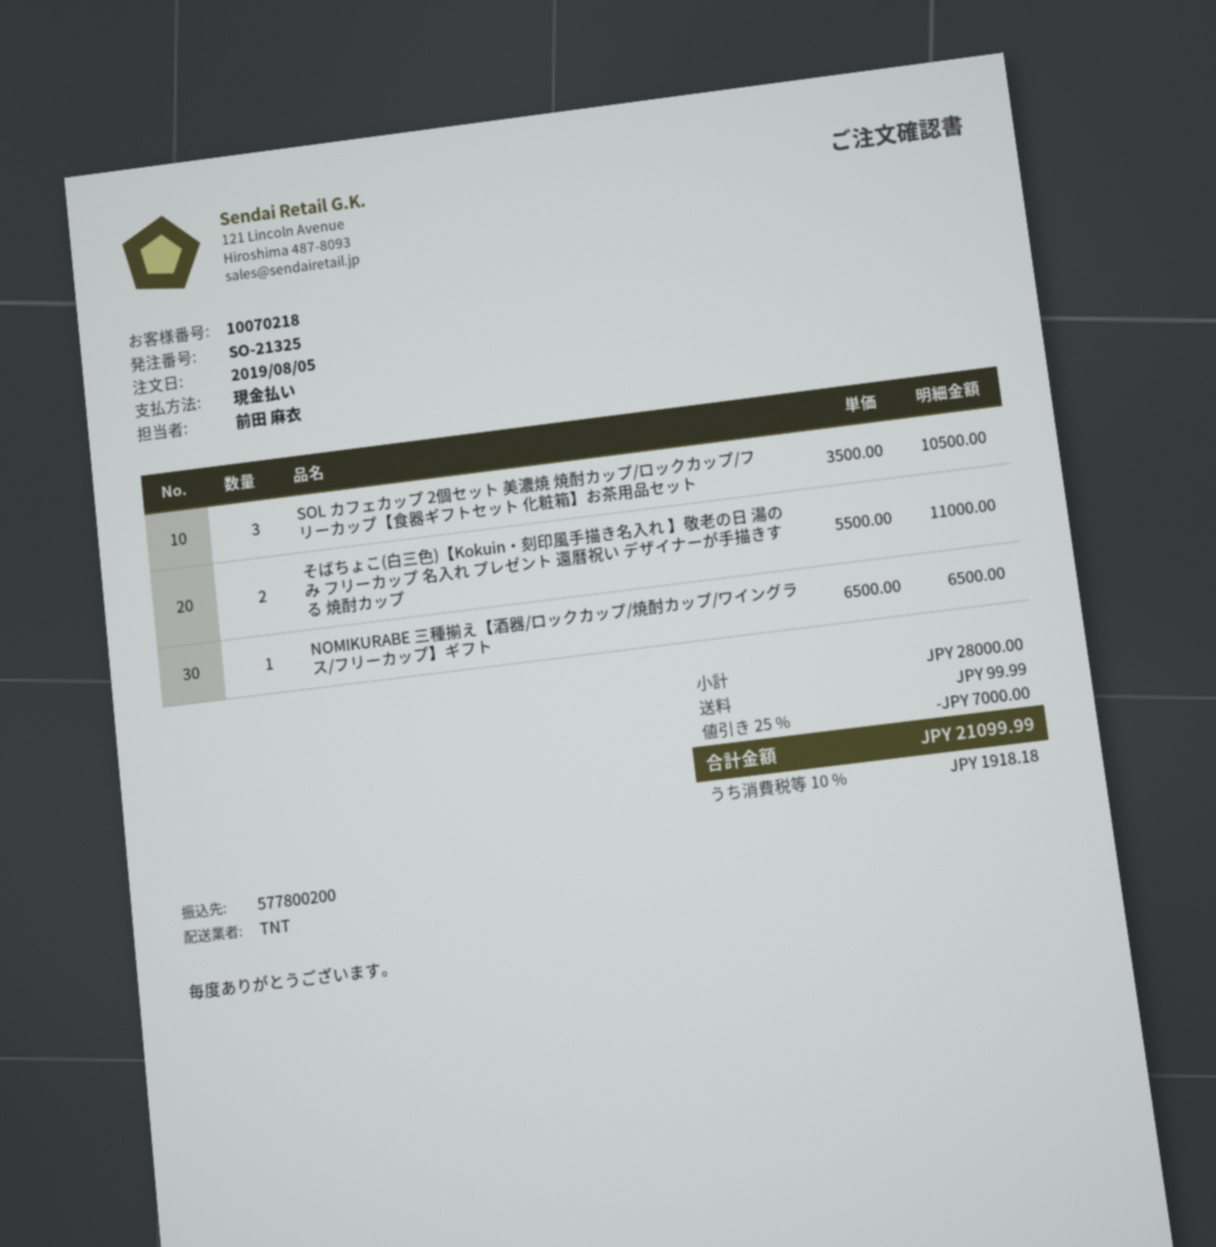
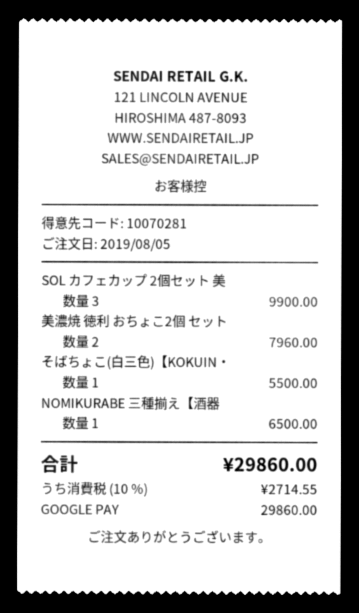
customer number: 10070218 -> 10070281
payment method: cash -> Google Pay
SOL カフェカップ 2個セット 美濃焼 焼酎カップ/ロックカップ/フリーカップ【食器ギフトセット 化粧箱】お茶用品セット: 3 for 10500.00 -> 3 for 9900.00
そばちょこ(白三色)【Kokuin・刻印風手描き名入れ 】敬老の日 湯のみ フリーカップ 名入れ プレゼント 還暦祝い デザイナーが手描きする 焼酎カップ: 2 for 11000.00 -> 1 for 5500.00
美濃焼 徳利 おちょこ2個 セット: none -> 2 for 7960.00
discount: 25% = 7000.00 -> none
shipping: 99.99 -> none
tax: 10% = 1918.18 -> 10% = 2714.55
total: 21099.99 -> 29860.00

